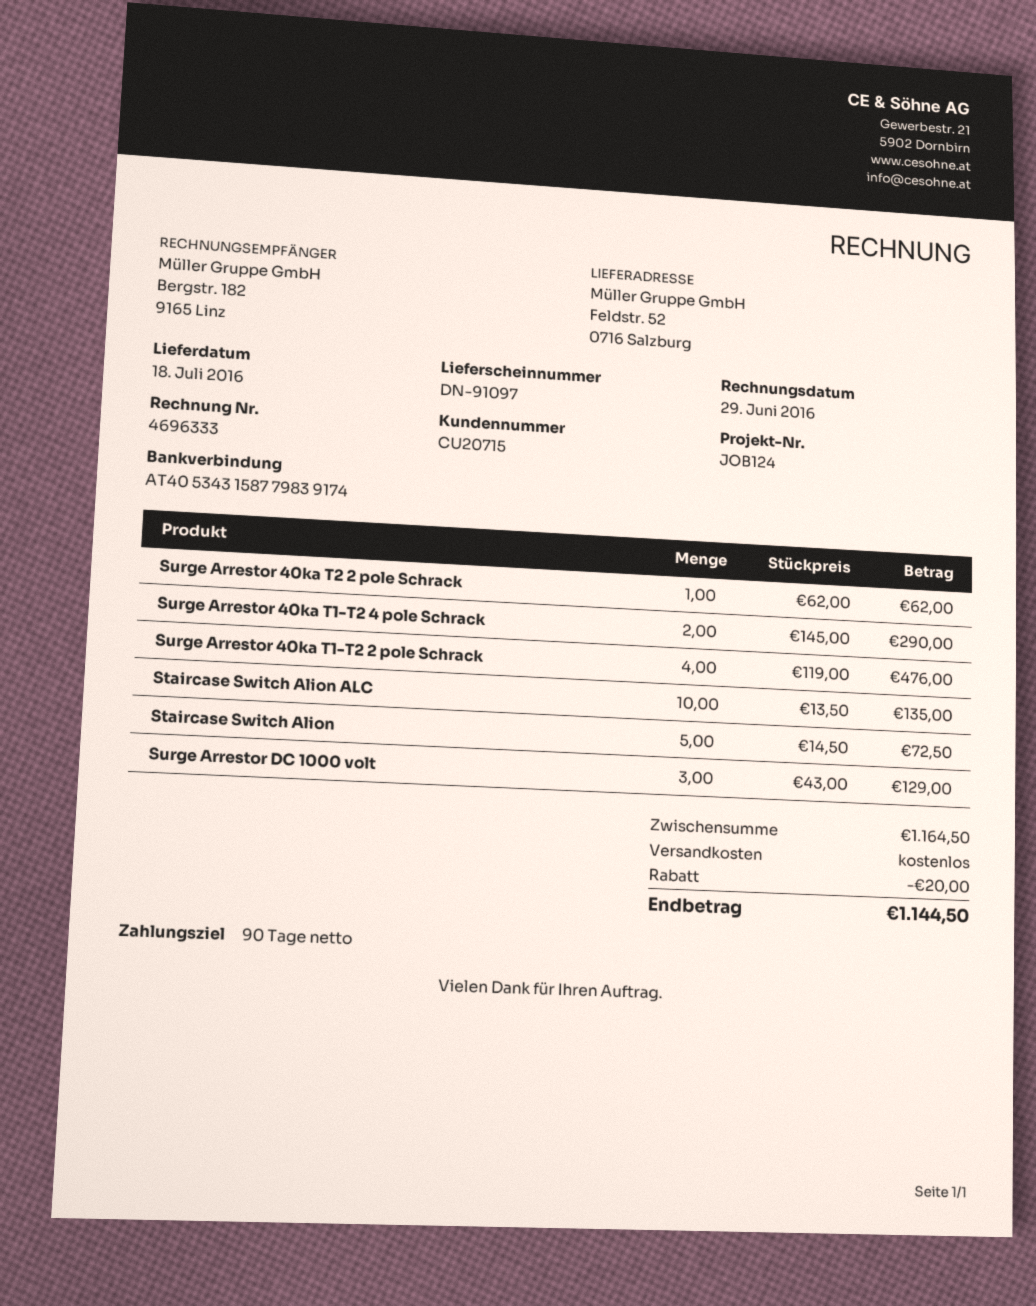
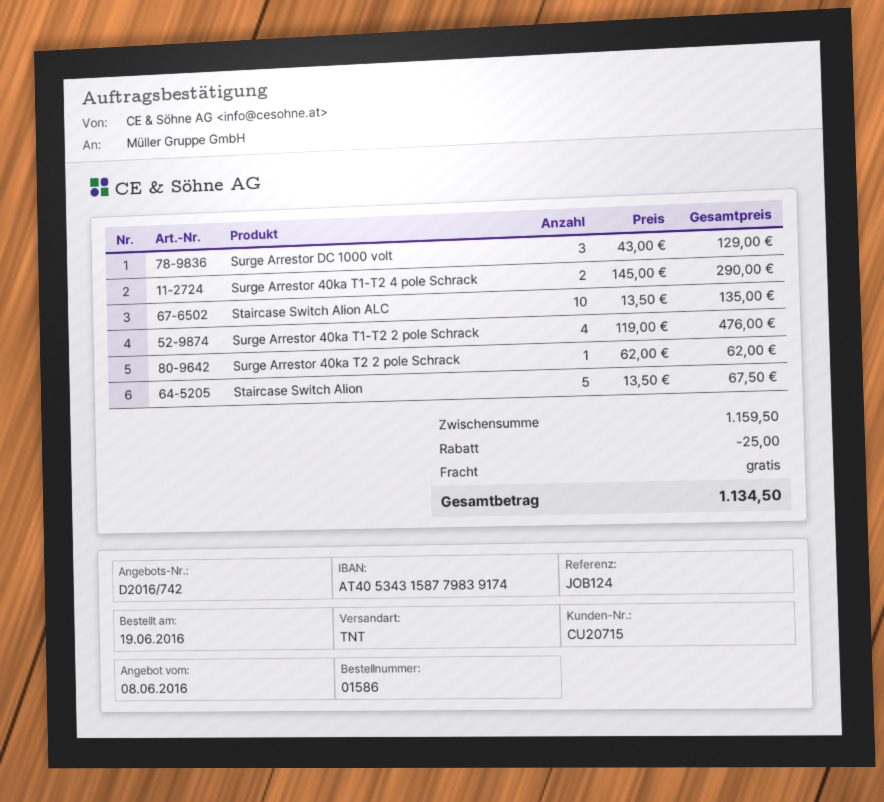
Staircase Switch Alion: 5 x 14.50 = 72.50 -> 5 x 13.50 = 67.50
subtotal: 1164.50 -> 1159.50
discount: 20.00 -> 25.00
total: 1144.50 -> 1134.50

